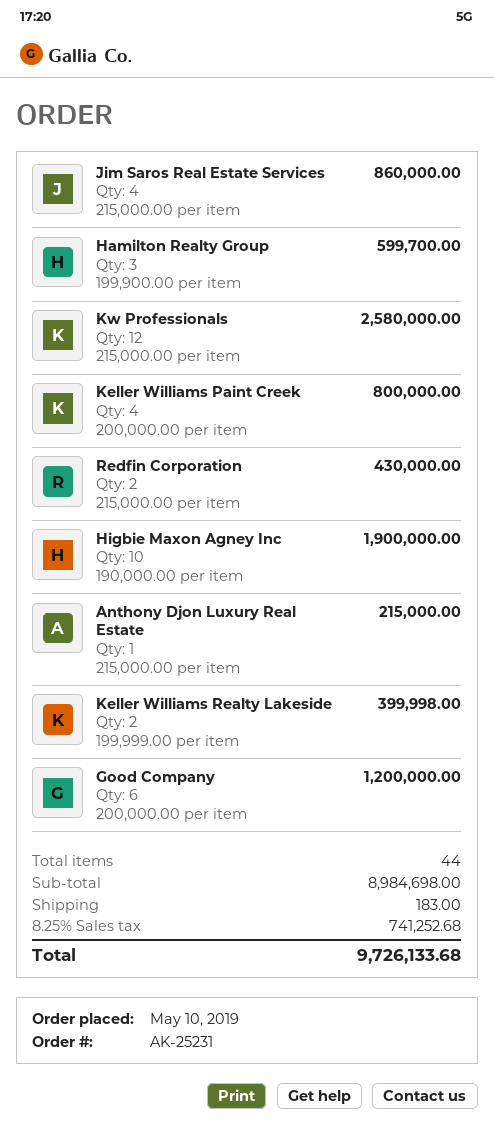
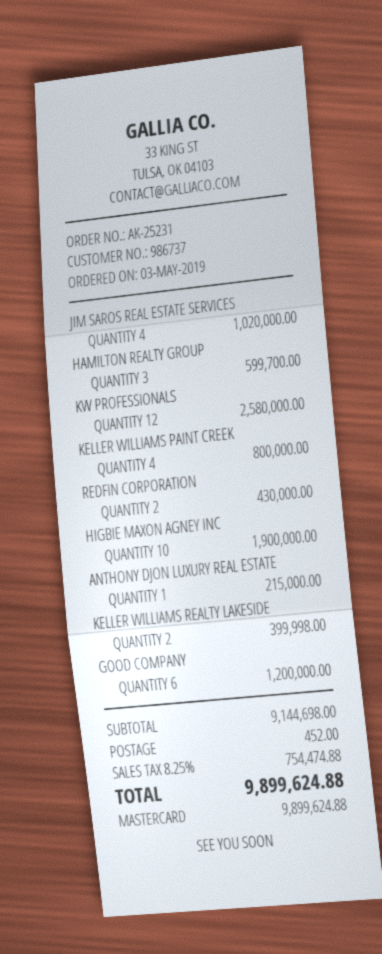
order date: 2019-05-10 -> 2019-05-03
Jim Saros Real Estate Services: 4 for 860000.00 -> 4 for 1020000.00
subtotal: 8984698.00 -> 9144698.00
shipping: 183.00 -> 452.00
tax: 8.25% = 741252.68 -> 8.25% = 754474.88
total: 9726133.68 -> 9899624.88

